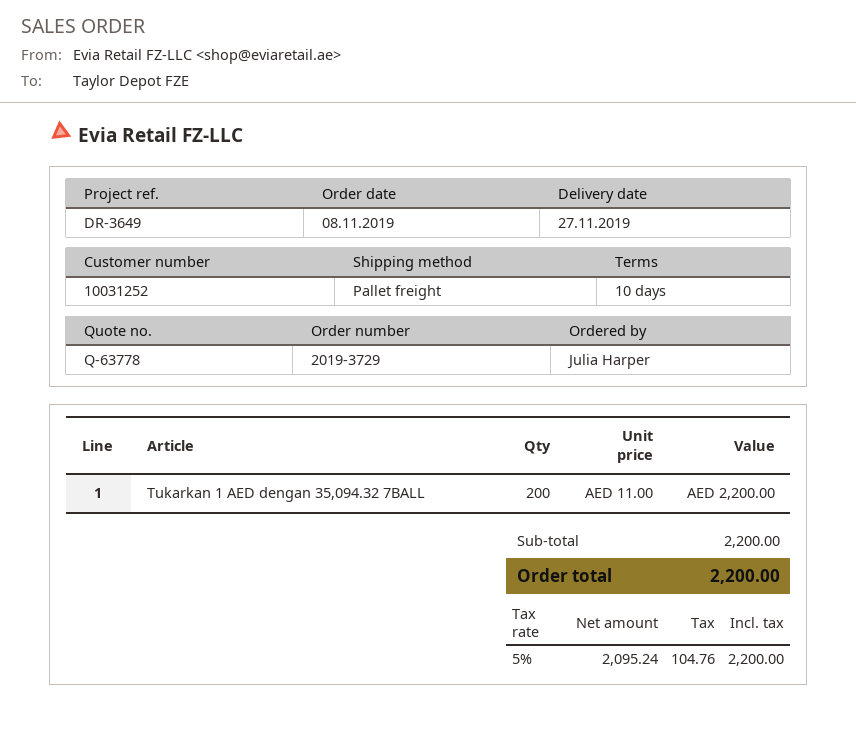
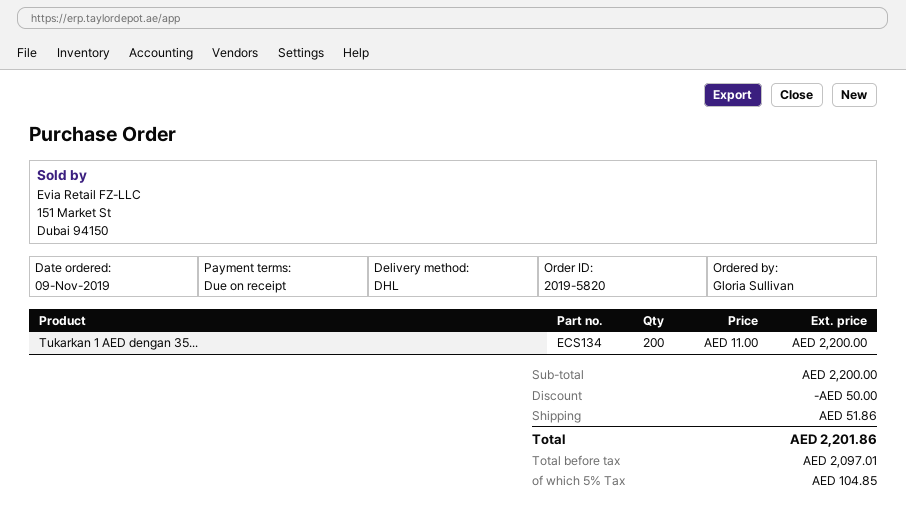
order number: 2019-3729 -> 2019-5820
order date: 2019-11-08 -> 2019-11-09
payment terms: 10 days -> on receipt
ordered by: Julia Harper -> Gloria Sullivan
shipping method: pallet freight -> DHL
discount: none -> 50.00
shipping: none -> 51.86
net: 2095.24 -> 2097.01
tax: 5% = 104.76 -> 5% = 104.85
total: 2200.00 -> 2201.86

